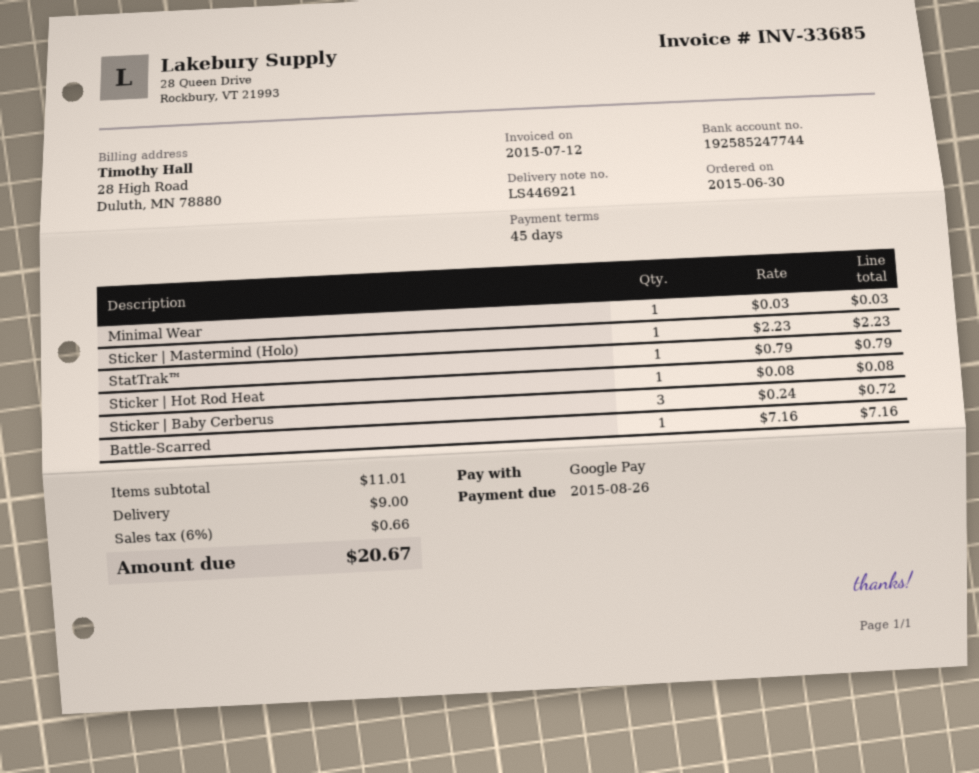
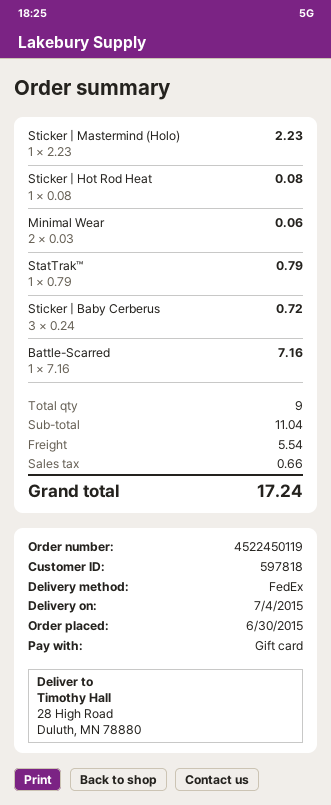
payment method: Google Pay -> gift card
Minimal Wear: 1 x 0.03 = 0.03 -> 2 x 0.03 = 0.06
subtotal: 11.01 -> 11.04
shipping: 9.00 -> 5.54
total: 20.67 -> 17.24

